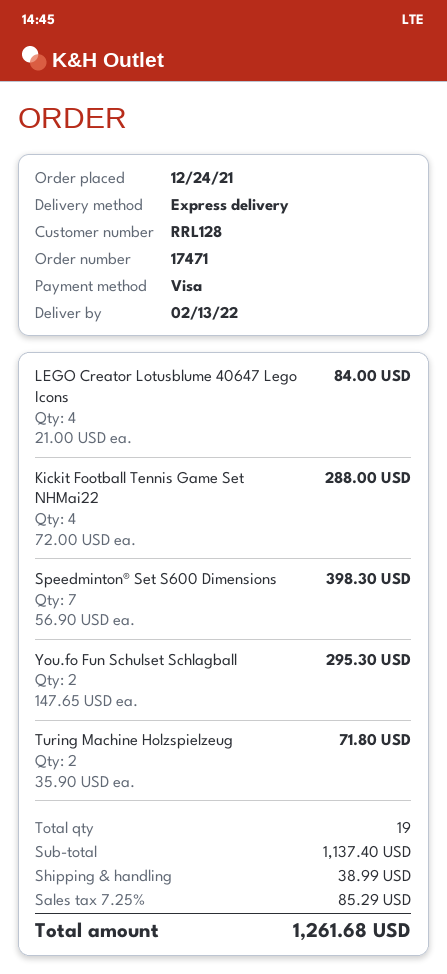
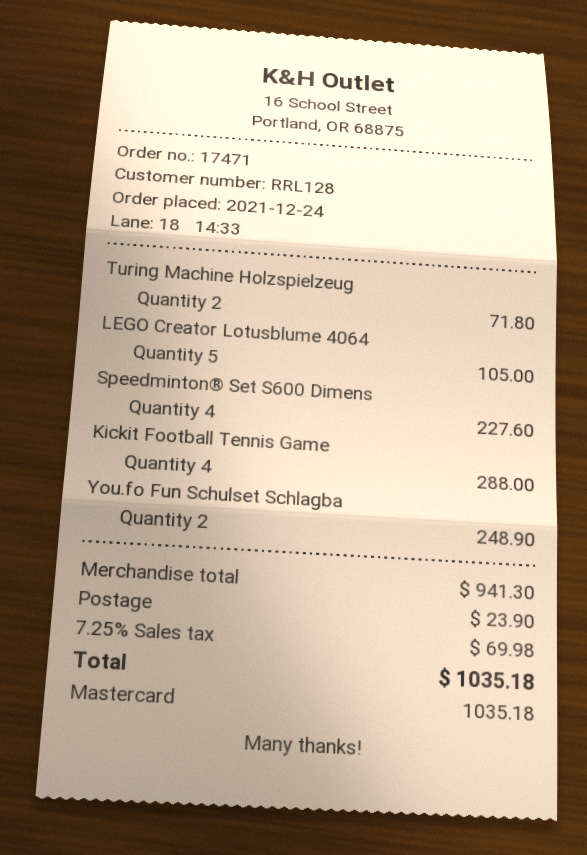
payment method: Visa -> Mastercard
LEGO Creator Lotusblume 40647 Lego Icons: 4 for 84.00 -> 5 for 105.00
Speedminton® Set S600 Dimensions: 7 for 398.30 -> 4 for 227.60
You.fo Fun Schulset Schlagball: 2 for 295.30 -> 2 for 248.90
subtotal: 1137.40 -> 941.30
shipping: 38.99 -> 23.90
tax: 7.25% = 85.29 -> 7.25% = 69.98
total: 1261.68 -> 1035.18

